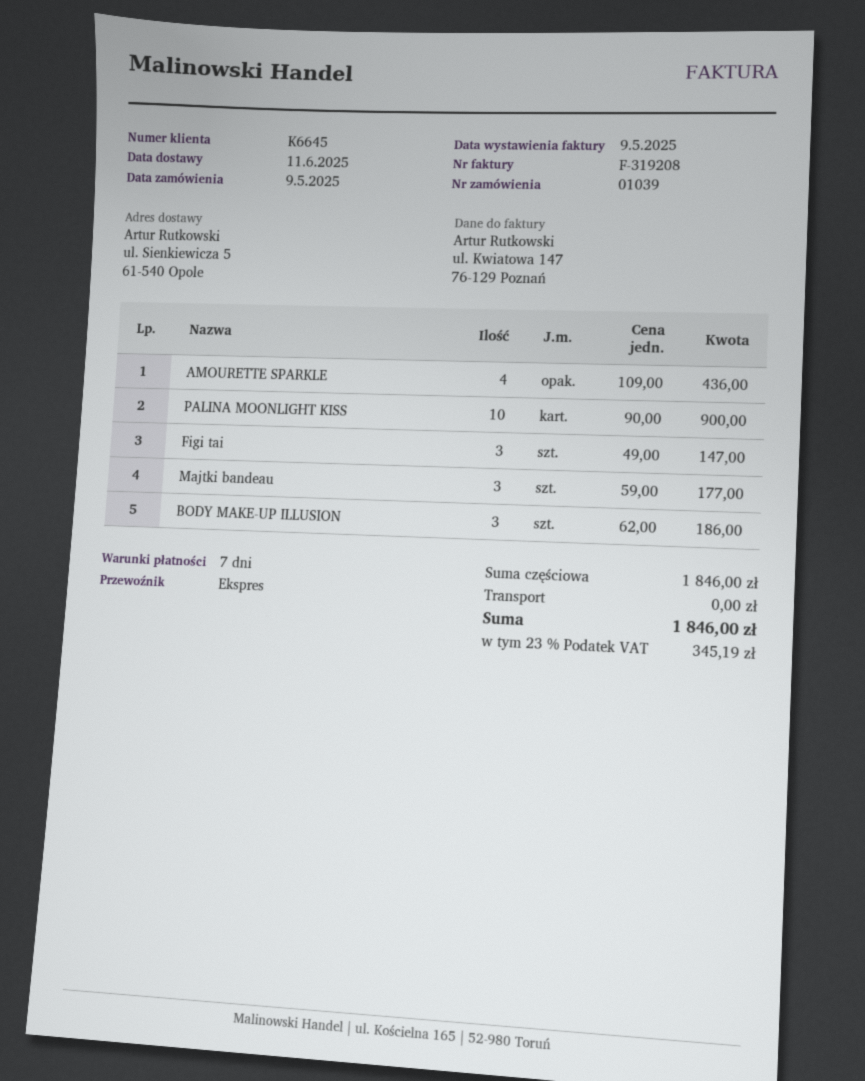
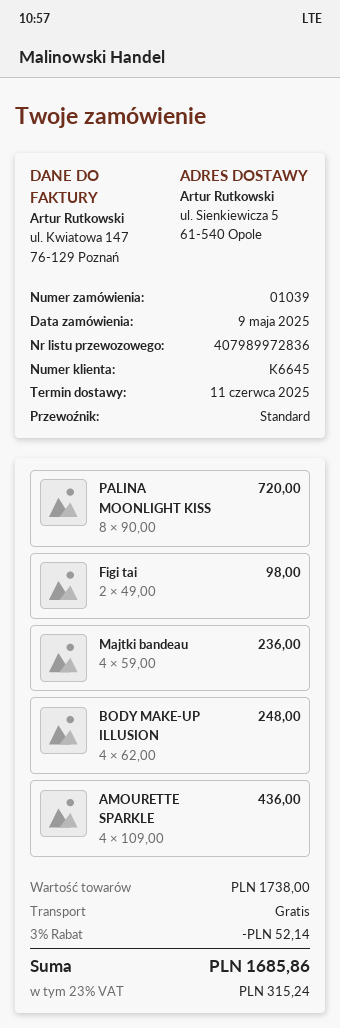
shipping method: express -> standard
PALINA MOONLIGHT KISS: 10 x 90.00 = 900.00 -> 8 x 90.00 = 720.00
Figi tai: 3 x 49.00 = 147.00 -> 2 x 49.00 = 98.00
Majtki bandeau: 3 x 59.00 = 177.00 -> 4 x 59.00 = 236.00
BODY MAKE-UP ILLUSION: 3 x 62.00 = 186.00 -> 4 x 62.00 = 248.00
subtotal: 1846.00 -> 1738.00
discount: none -> 3% = 52.14
tax: 23% = 345.19 -> 23% = 315.24
total: 1846.00 -> 1685.86

